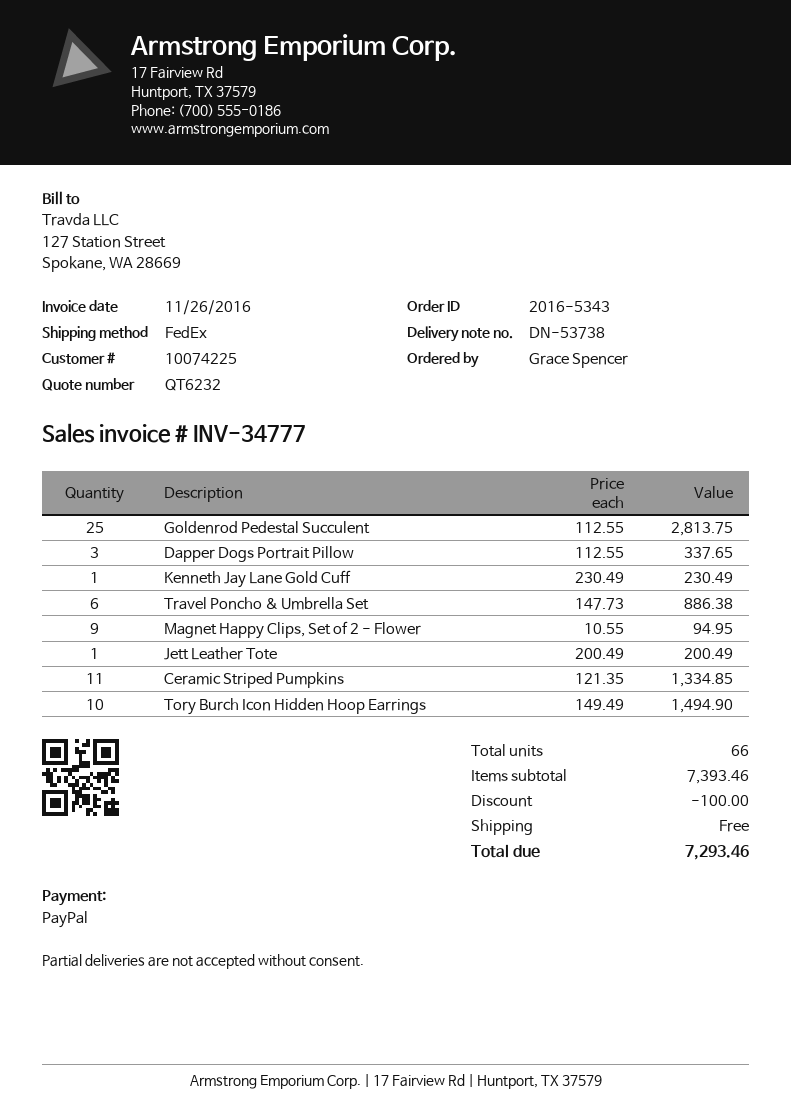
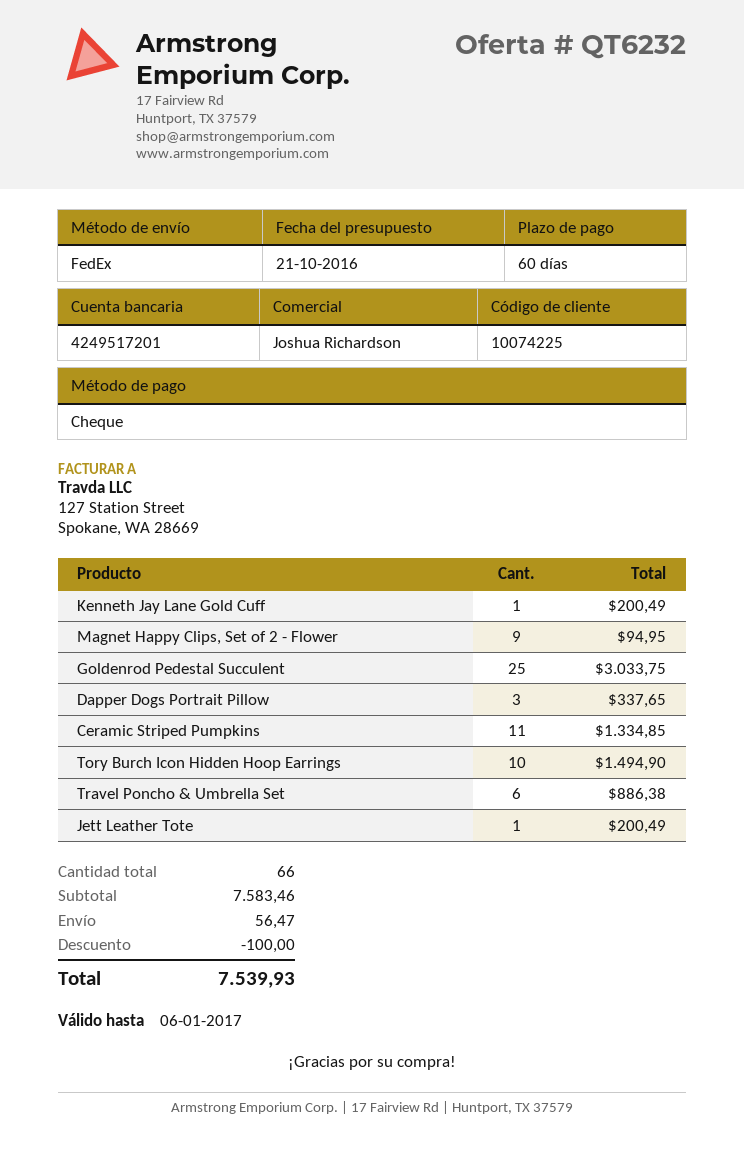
payment method: PayPal -> cheque
Goldenrod Pedestal Succulent: 25 for 2813.75 -> 25 for 3033.75
Kenneth Jay Lane Gold Cuff: 1 for 230.49 -> 1 for 200.49
subtotal: 7393.46 -> 7583.46
shipping: 0.00 -> 56.47
total: 7293.46 -> 7539.93

